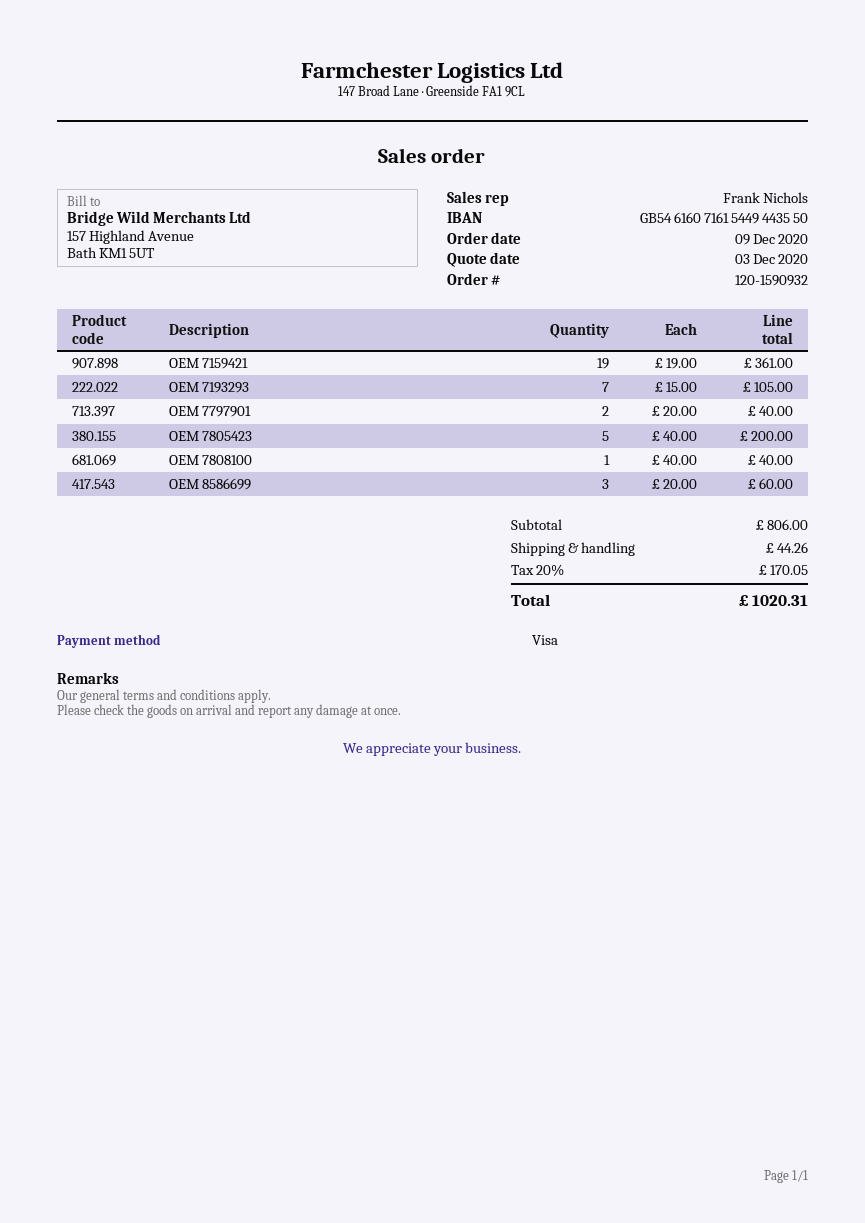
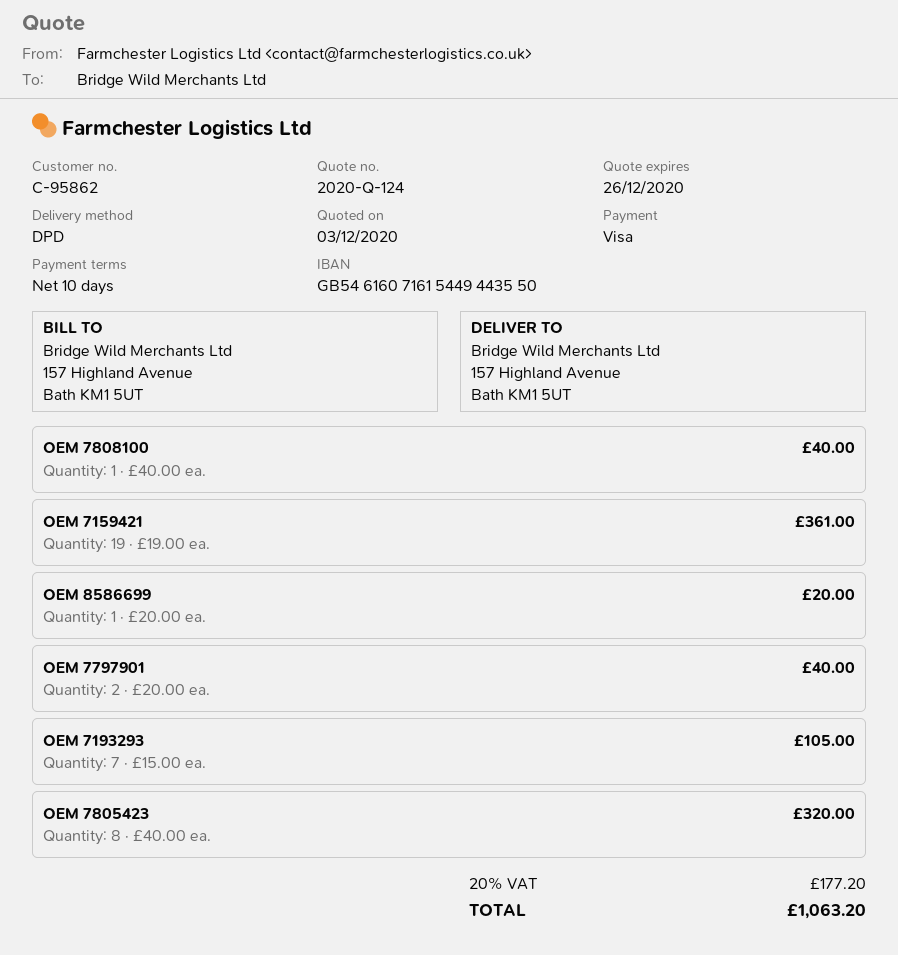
OEM 7805423: 5 x 40.00 = 200.00 -> 8 x 40.00 = 320.00
OEM 8586699: 3 x 20.00 = 60.00 -> 1 x 20.00 = 20.00
shipping: 44.26 -> none
tax: 20% = 170.05 -> 20% = 177.20
total: 1020.31 -> 1063.20

